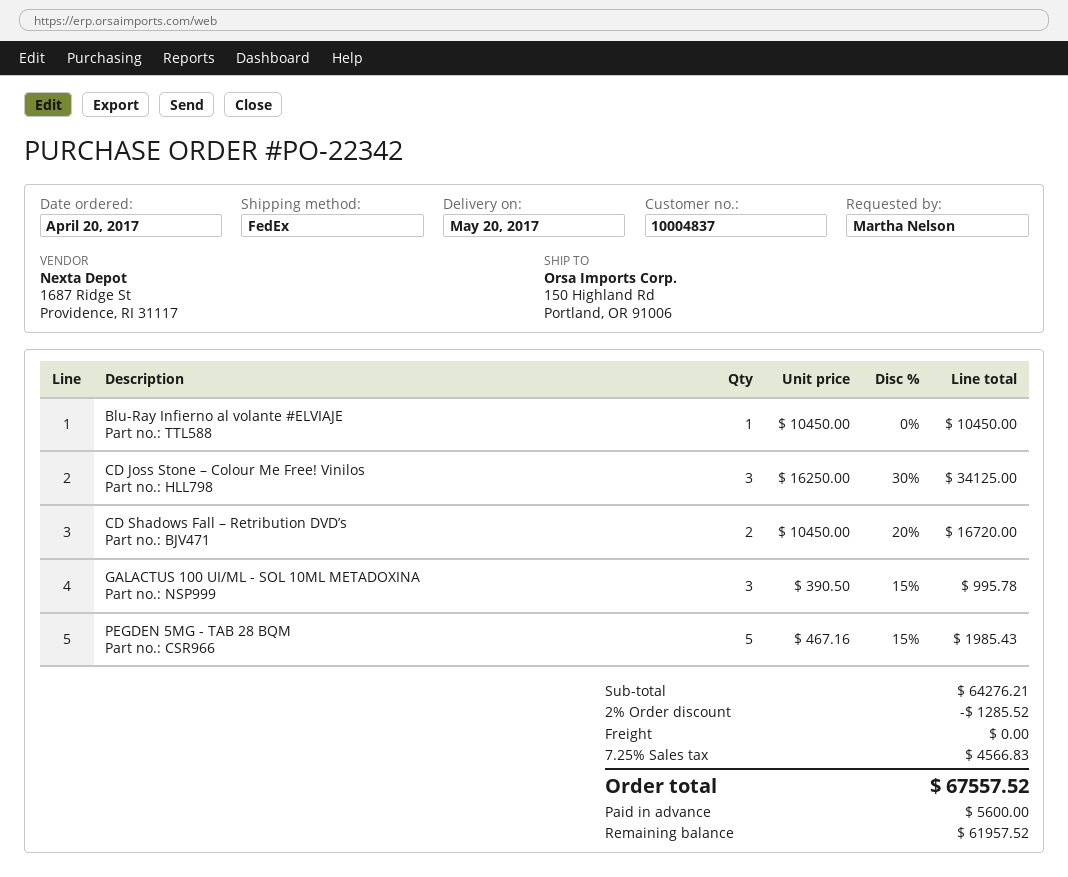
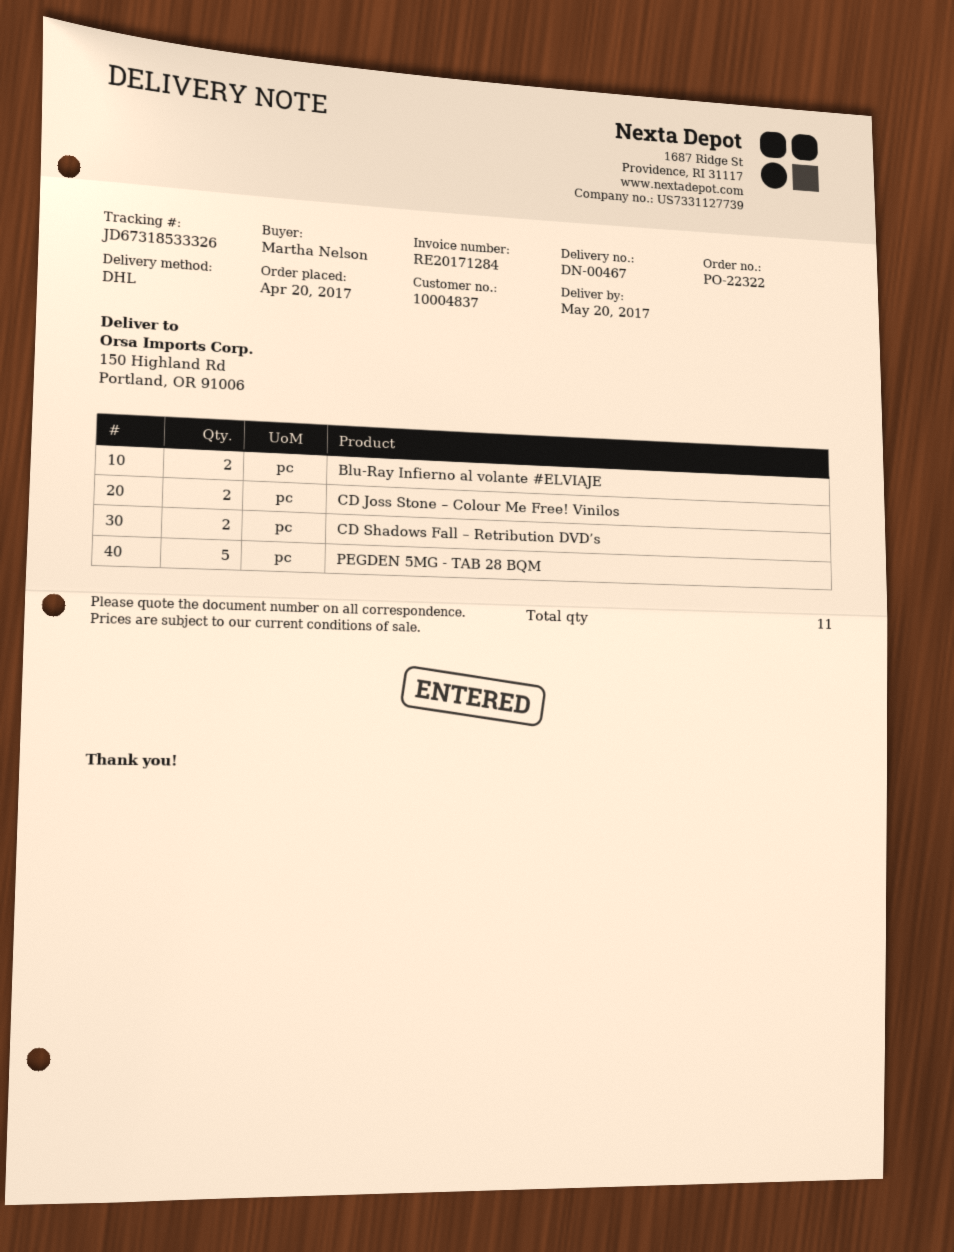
order number: PO-22342 -> PO-22322
shipping method: FedEx -> DHL
Blu-Ray Infierno al volante #ELVIAJE: 1 -> 2
CD Joss Stone – Colour Me Free! Vinilos: 3 -> 2
GALACTUS 100 UI/ML - SOL 10ML METADOXINA: 3 -> none

